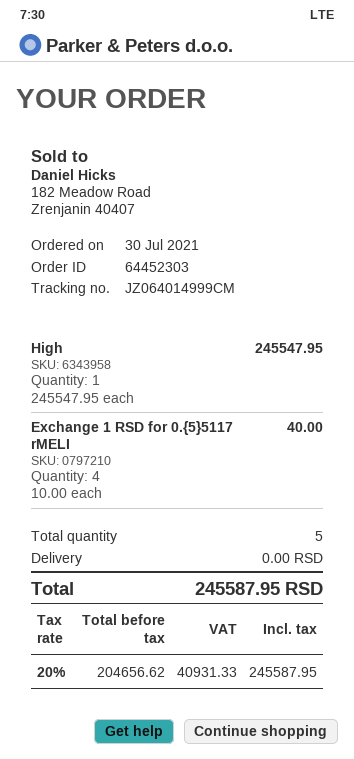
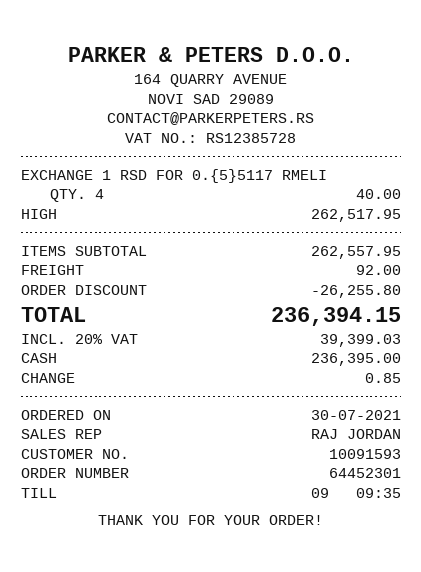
order number: 64452303 -> 64452301
High: 1 for 245547.95 -> 1 for 262517.95
discount: none -> 26255.80
shipping: 0.00 -> 92.00
tax: 20% = 40931.33 -> 20% = 39399.03
total: 245587.95 -> 236394.15

